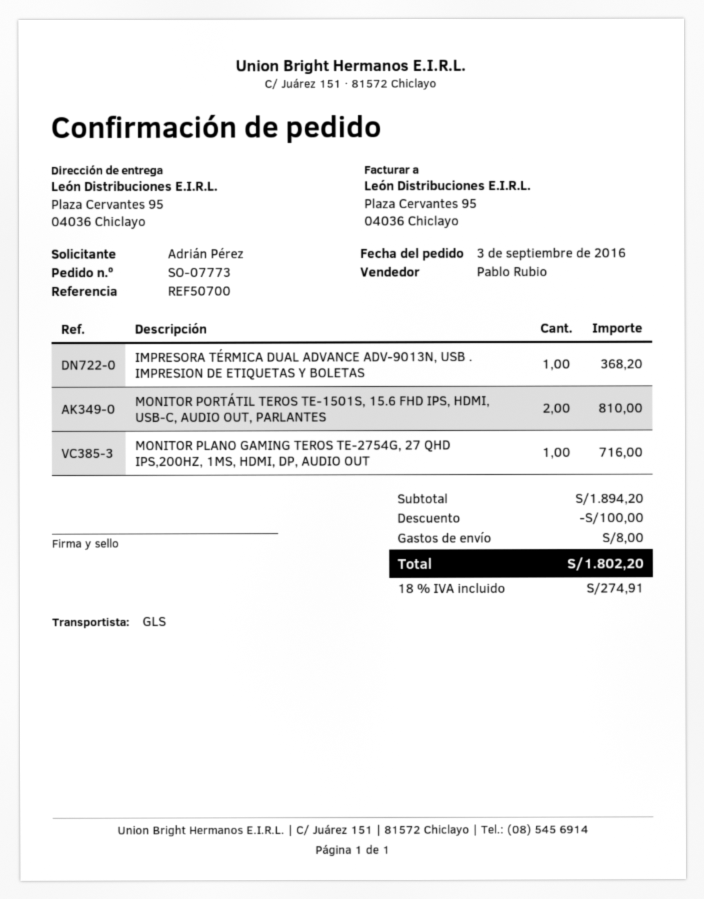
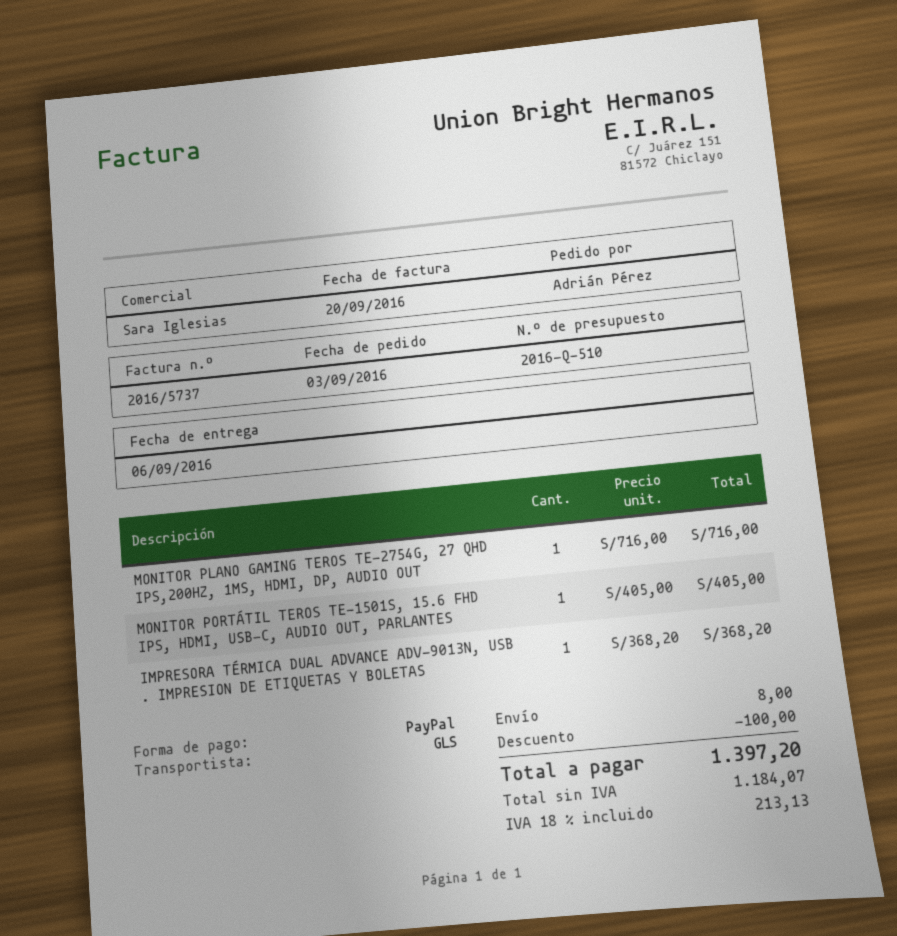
sales rep: Pablo Rubio -> Sara Iglesias
MONITOR PORTÁTIL TEROS TE-1501S, 15.6 FHD IPS, HDMI, USB-C, AUDIO OUT, PARLANTES: 2 for 810.00 -> 1 for 405.00
tax: 18% = 274.91 -> 18% = 213.13
total: 1802.20 -> 1397.20

